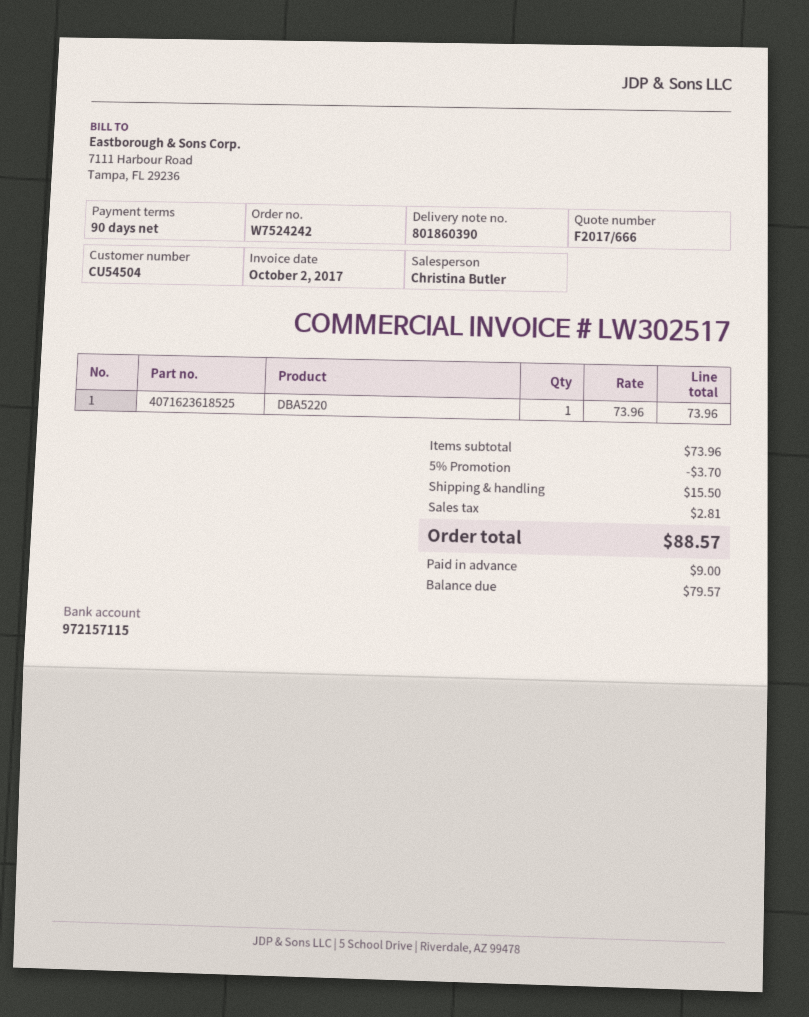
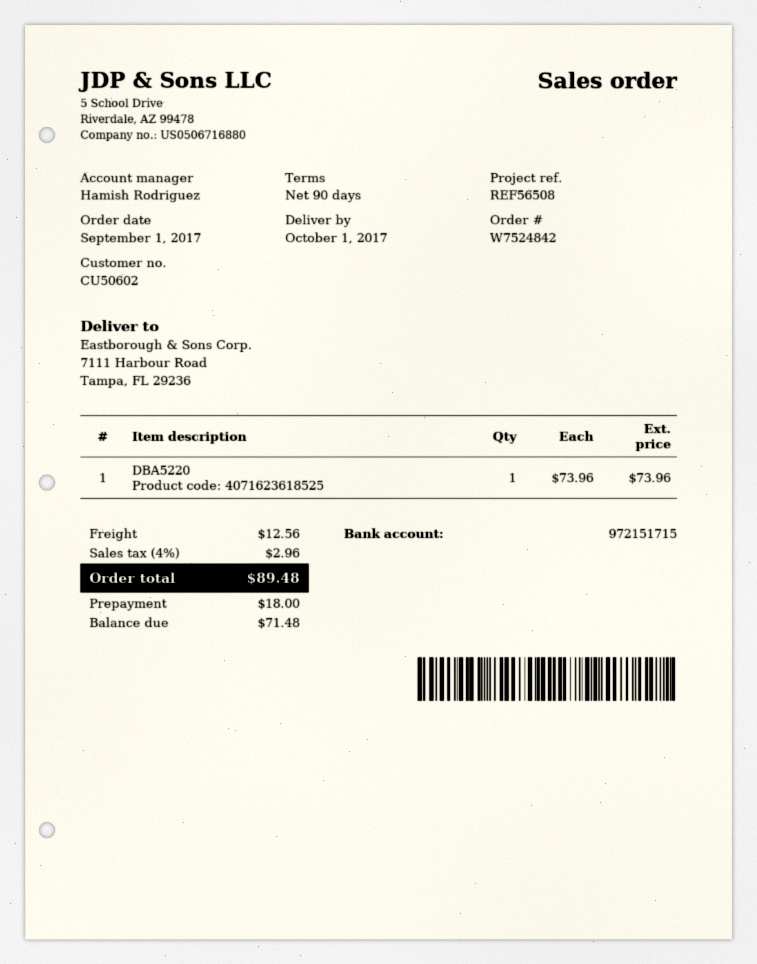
order number: W7524242 -> W7524842
customer number: CU54504 -> CU50602
sales rep: Christina Butler -> Hamish Rodriguez
bank account: 972157115 -> 972151715
discount: 5% = 3.70 -> none
shipping: 15.50 -> 12.56
tax: 2.81 -> 2.96
total: 88.57 -> 89.48
deposit: 9.00 -> 18.00
balance: 79.57 -> 71.48

